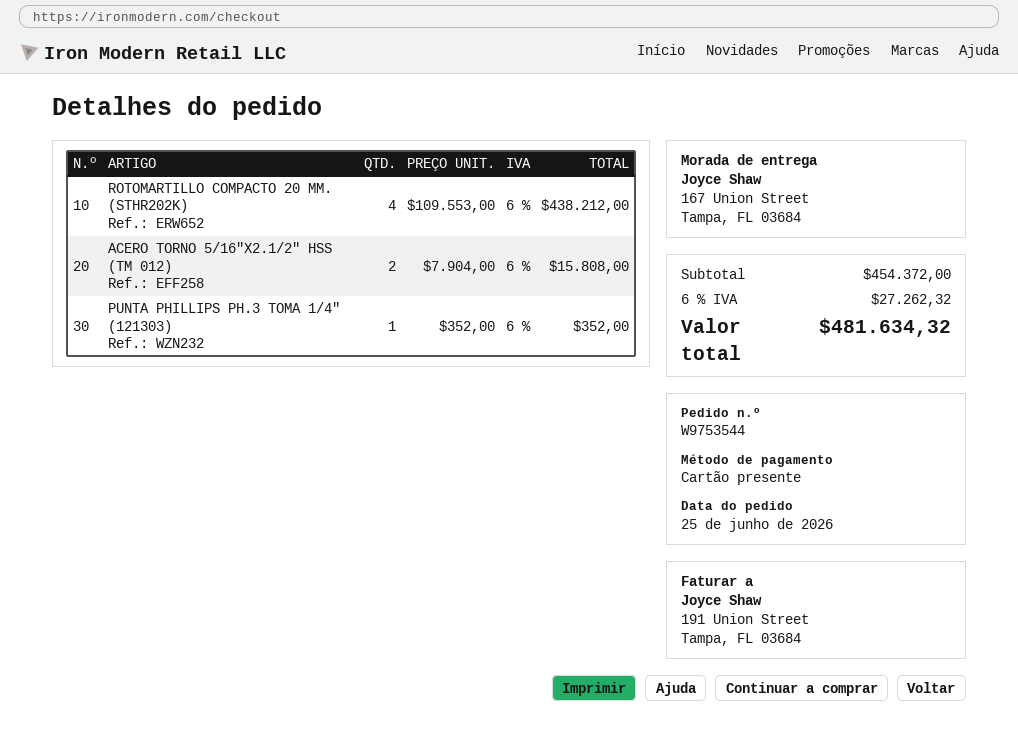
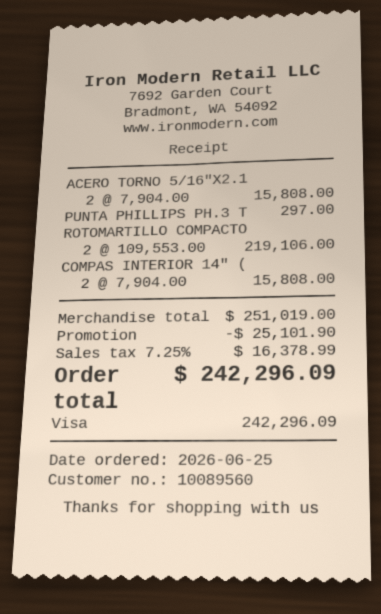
payment method: gift card -> Visa
ROTOMARTILLO COMPACTO 20 MM. (STHR202K): 4 x 109553.00 = 438212.00 -> 2 x 109553.00 = 219106.00
PUNTA PHILLIPS PH.3 TOMA 1/4″ (121303): 1 x 352.00 = 352.00 -> 1 x 297.00 = 297.00
COMPAS INTERIOR 14″ (: none -> 2 x 7904.00 = 15808.00
subtotal: 454372.00 -> 251019.00
discount: none -> 25101.90
tax: 6% = 27262.32 -> 7.25% = 16378.99
total: 481634.32 -> 242296.09

